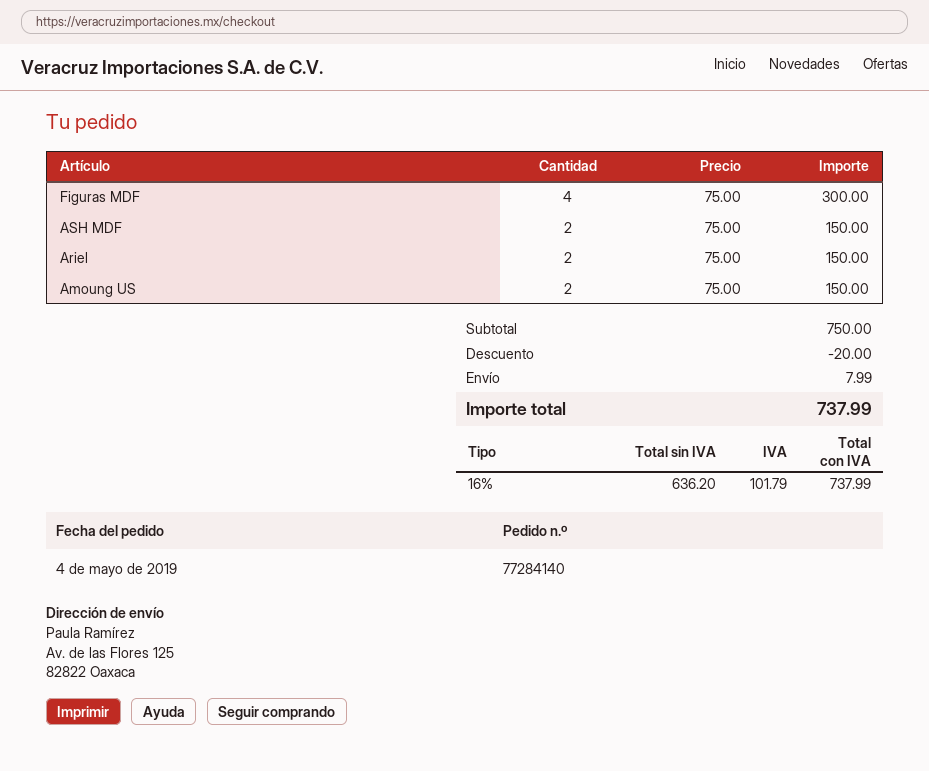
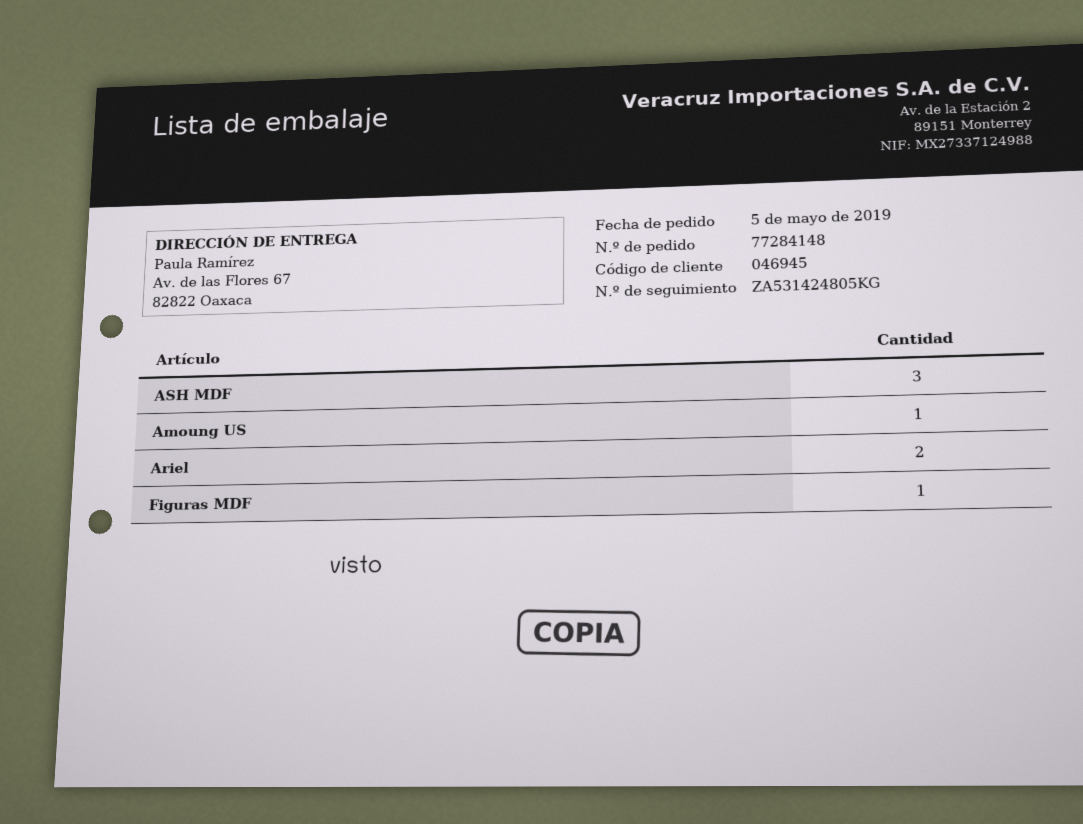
order number: 77284140 -> 77284148
order date: 2019-05-04 -> 2019-05-05
ship to: Av. de las Flores 125, 82822 Oaxaca -> Av. de las Flores 67, 82822 Oaxaca
Figuras MDF: 4 -> 1
ASH MDF: 2 -> 3
Amoung US: 2 -> 1

